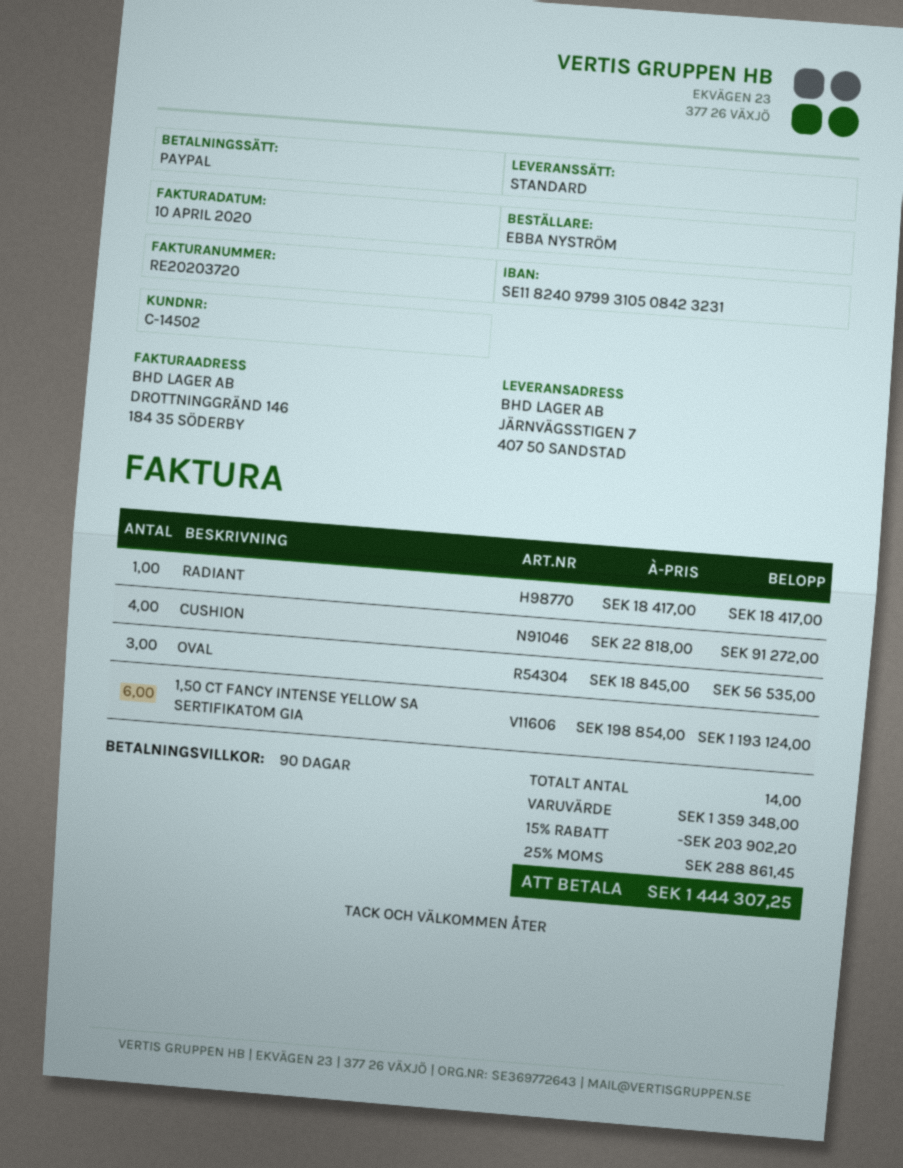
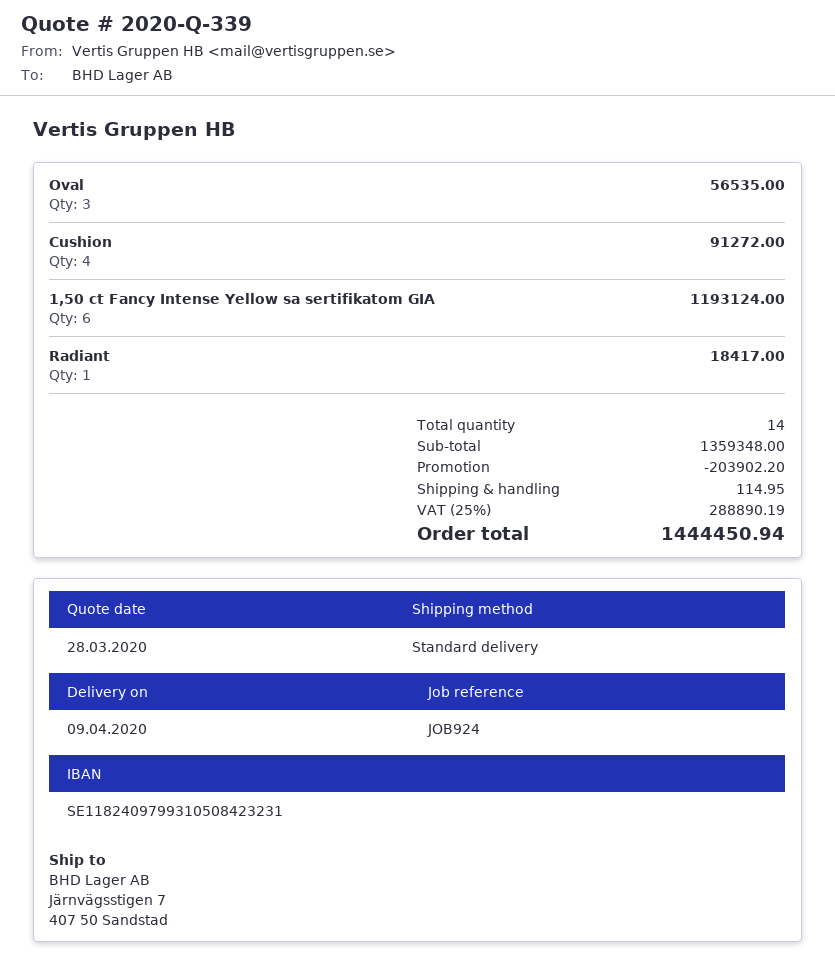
shipping: none -> 114.95
tax: 25% = 288861.45 -> 25% = 288890.19
total: 1444307.25 -> 1444450.94

